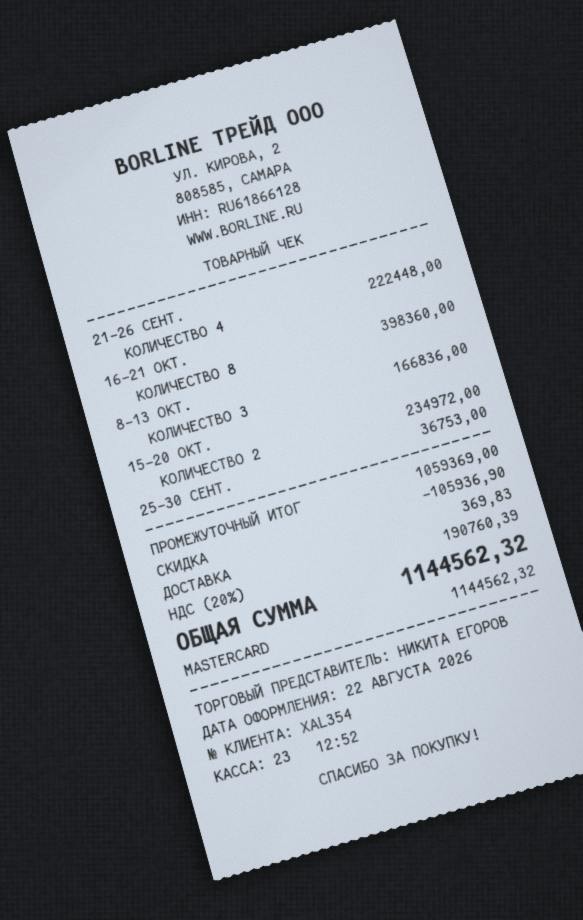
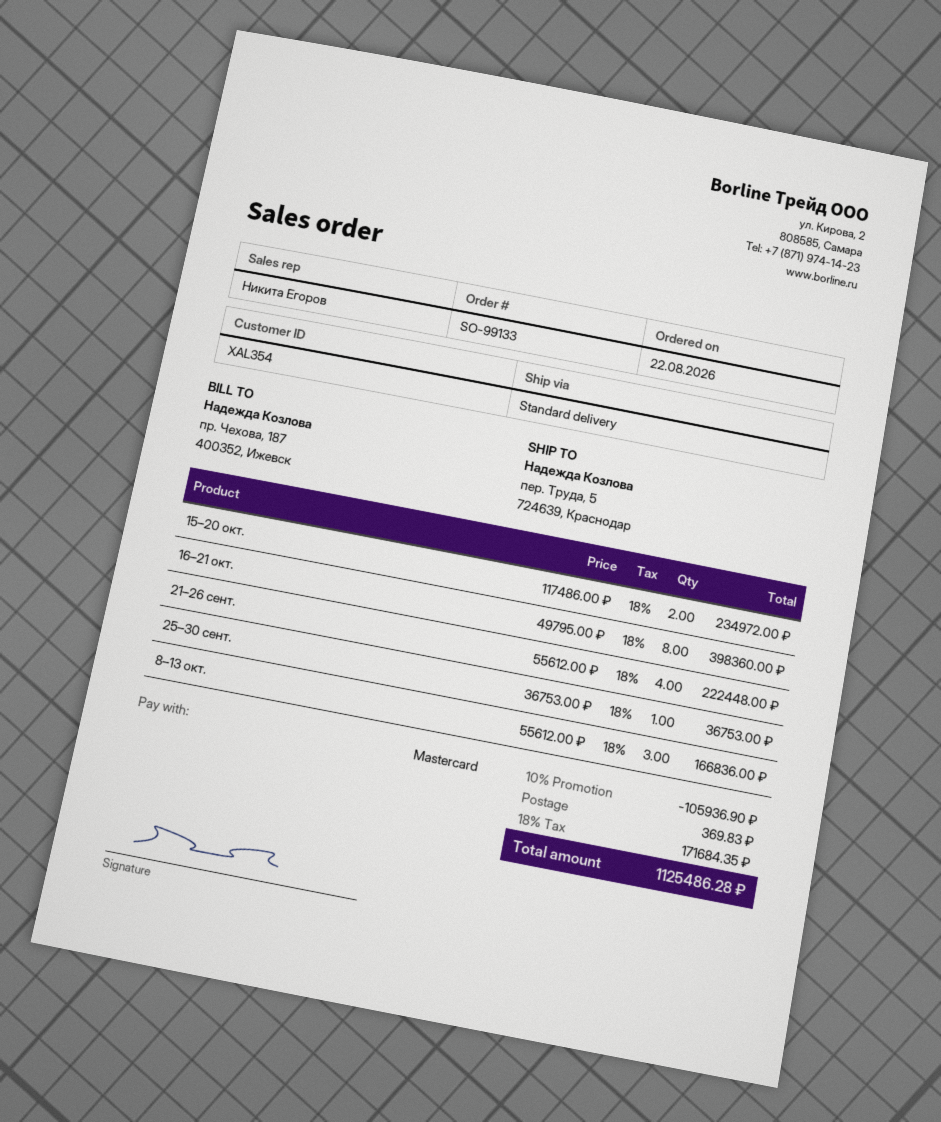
tax: 20% = 190760.39 -> 18% = 171684.35
total: 1144562.32 -> 1125486.28

